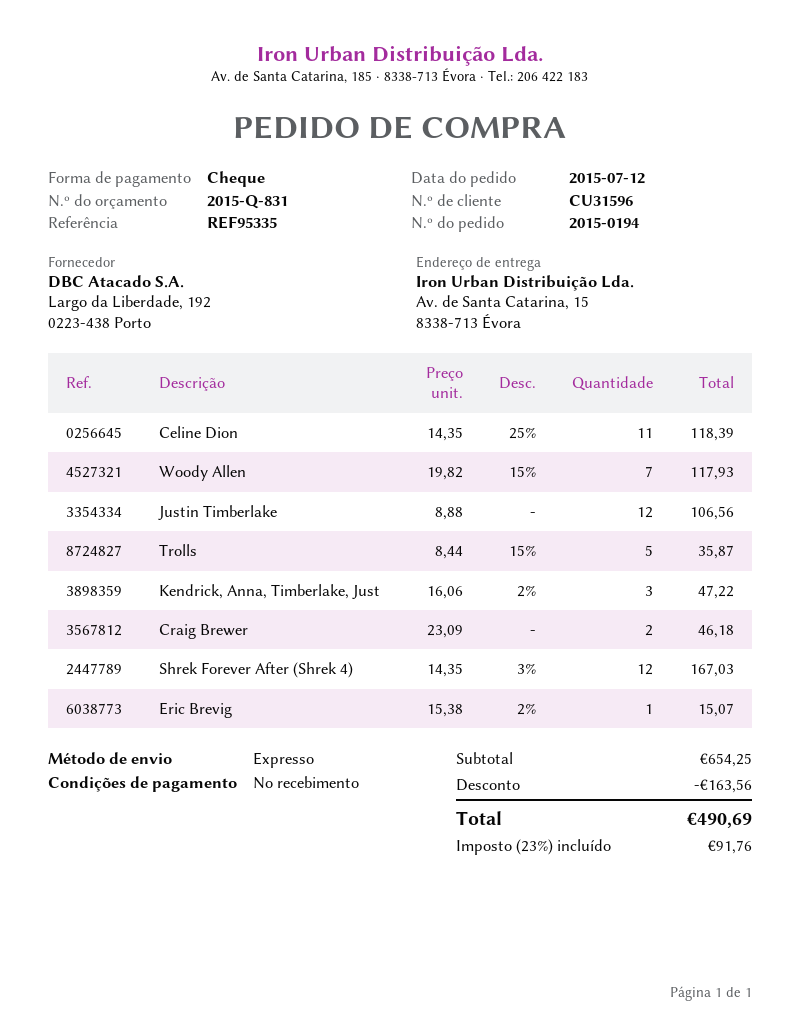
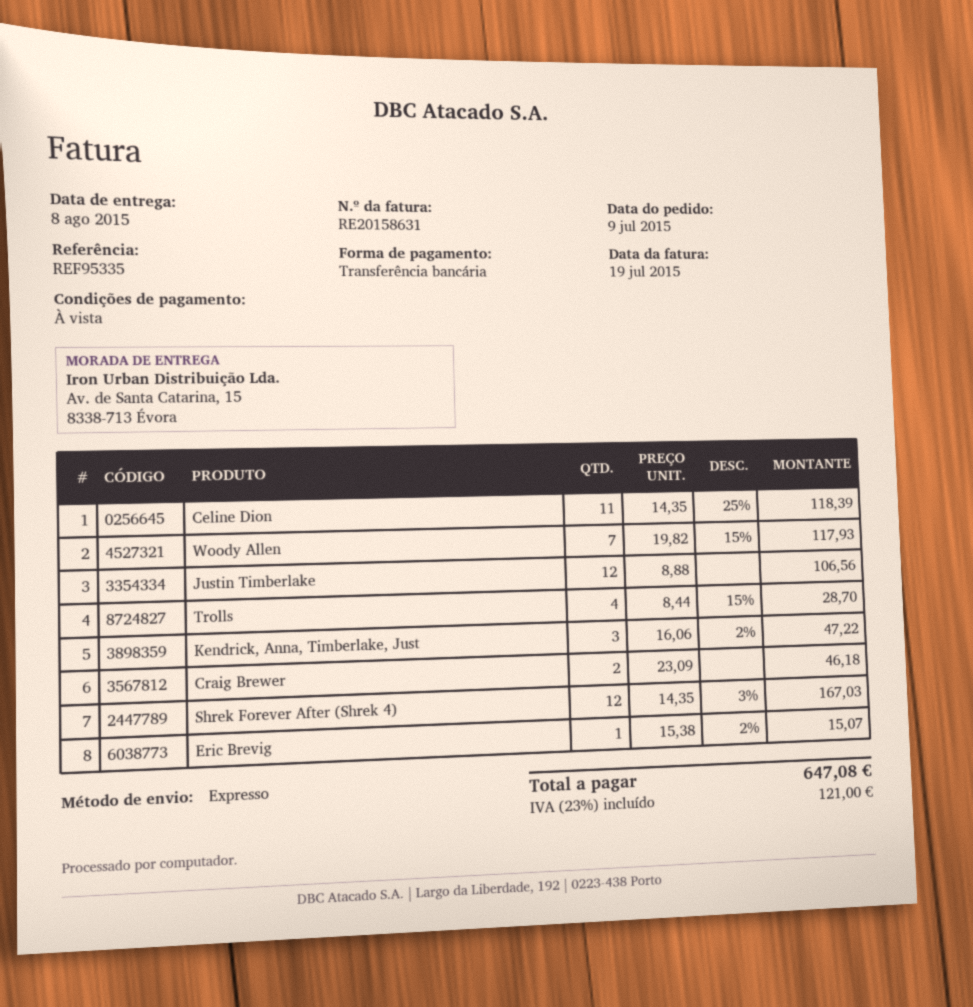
order date: 2015-07-12 -> 2015-07-09
payment method: cheque -> bank transfer
Trolls: 5 x 8.44 - 15% = 35.87 -> 4 x 8.44 - 15% = 28.70
discount: 163.56 -> none
tax: 23% = 91.76 -> 23% = 121.00
total: 490.69 -> 647.08

